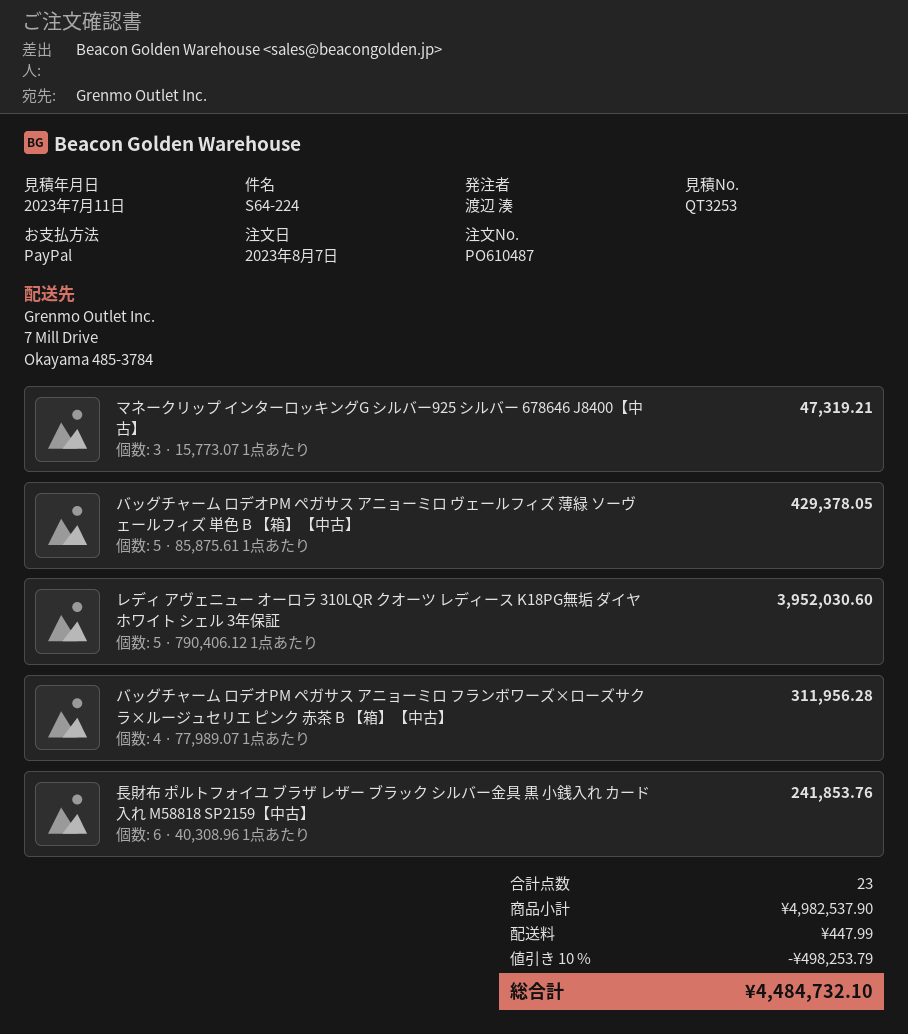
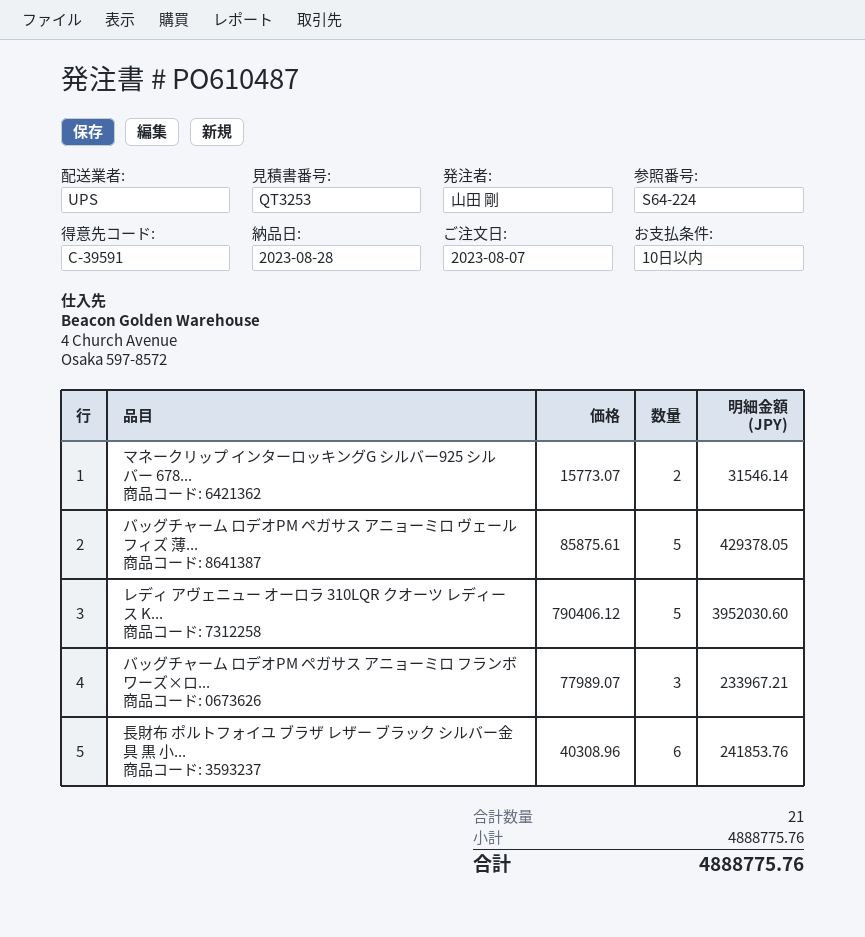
ordered by: 渡辺 湊 -> 山田 剛
マネークリップ インターロッキングG シルバー925 シルバー 678646 J8400【中古】: 3 x 15773.07 = 47319.21 -> 2 x 15773.07 = 31546.14
バッグチャーム ロデオPM ペガサス アニョーミロ フランボワーズ×ローズサクラ×ルージュセリエ ピンク 赤茶 B 【箱】【中古】: 4 x 77989.07 = 311956.28 -> 3 x 77989.07 = 233967.21
total quantity: 23 -> 21
subtotal: 4982537.90 -> 4888775.76
discount: 10% = 498253.79 -> none
shipping: 447.99 -> none
total: 4484732.10 -> 4888775.76

